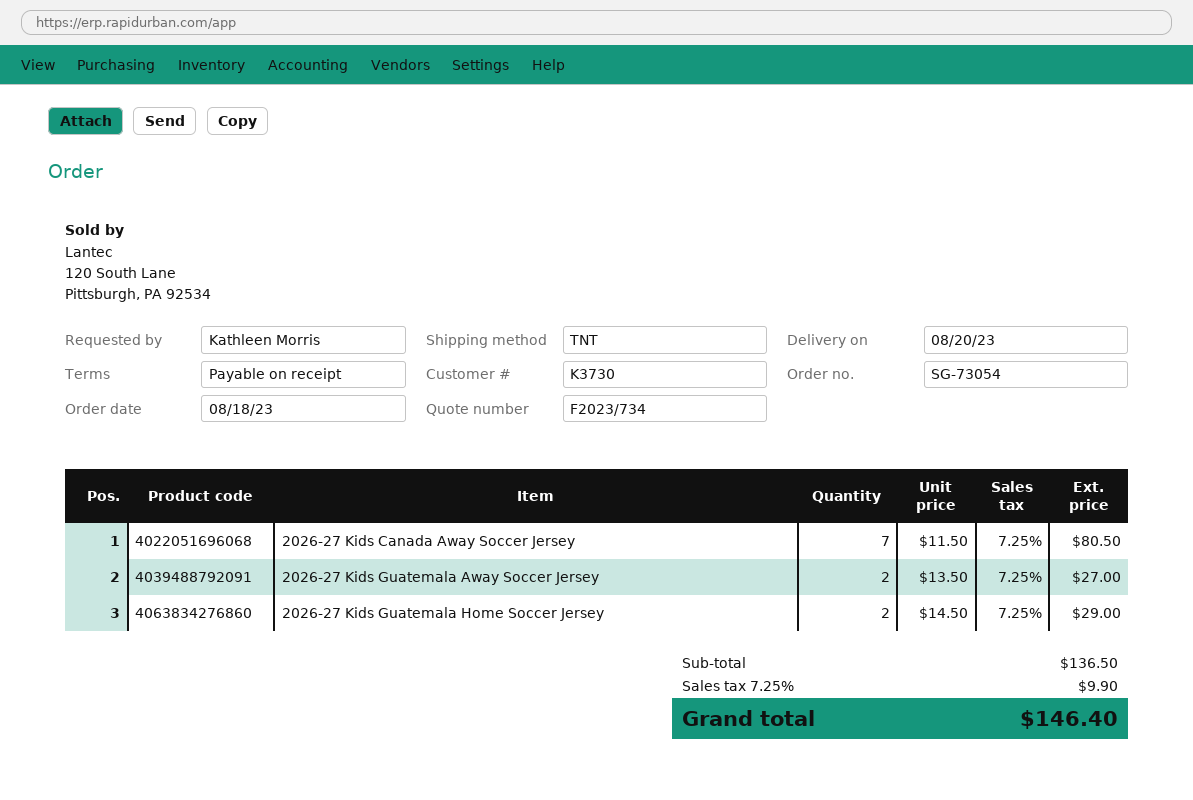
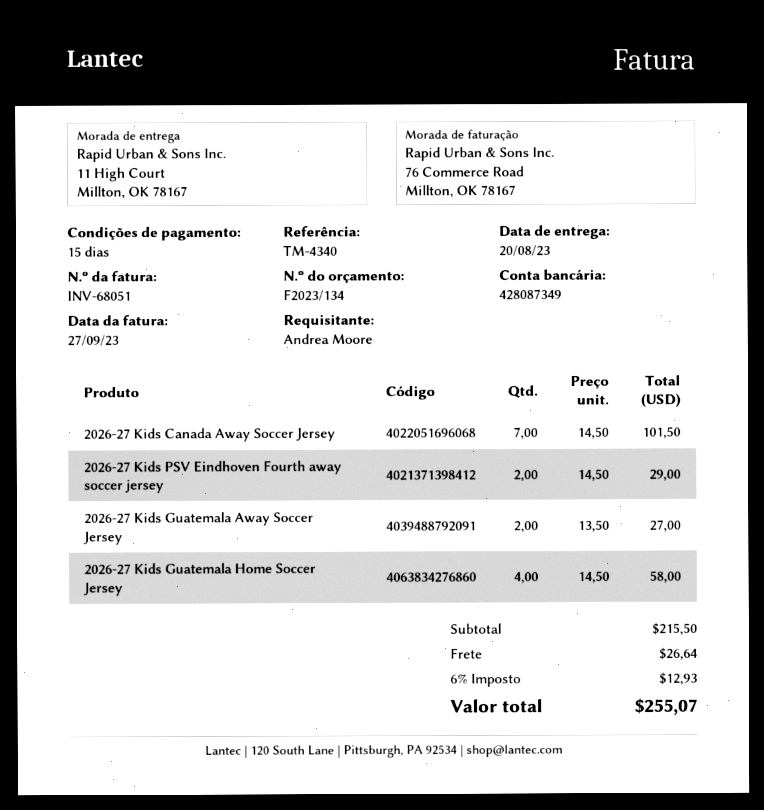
quote number: F2023/734 -> F2023/134
payment terms: on receipt -> 15 days
ordered by: Kathleen Morris -> Andrea Moore
2026-27 Kids Canada Away Soccer Jersey: 7 x 11.50 = 80.50 -> 7 x 14.50 = 101.50
2026-27 Kids Guatemala Home Soccer Jersey: 2 x 14.50 = 29.00 -> 4 x 14.50 = 58.00
2026-27 Kids PSV Eindhoven Fourth away soccer jersey: none -> 2 x 14.50 = 29.00
subtotal: 136.50 -> 215.50
shipping: none -> 26.64
tax: 7.25% = 9.90 -> 6% = 12.93
total: 146.40 -> 255.07

